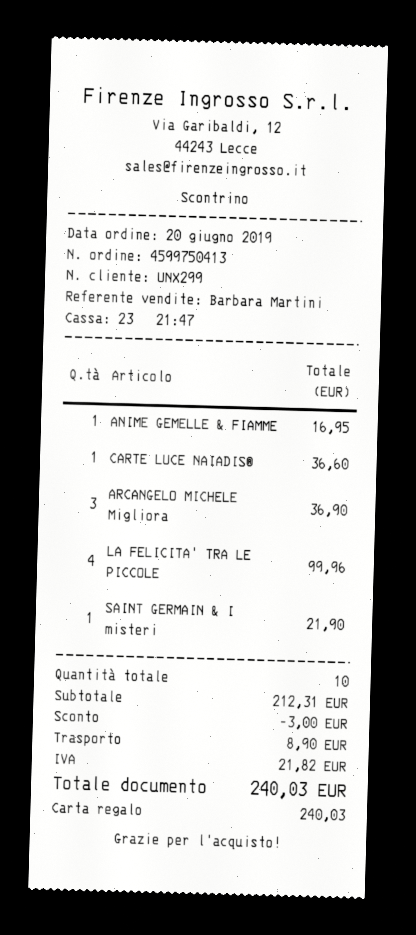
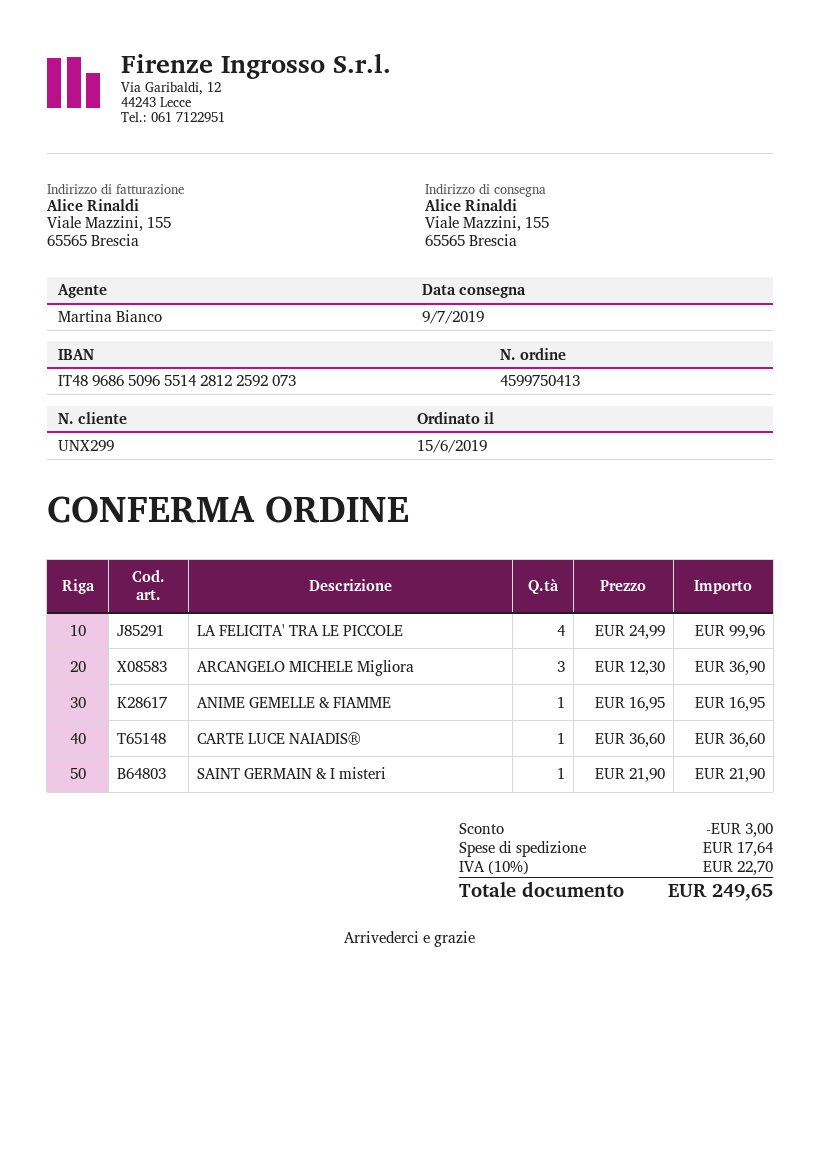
order date: 2019-06-20 -> 2019-06-15
sales rep: Barbara Martini -> Martina Bianco
shipping: 8.90 -> 17.64
tax: 21.82 -> 22.70
total: 240.03 -> 249.65

